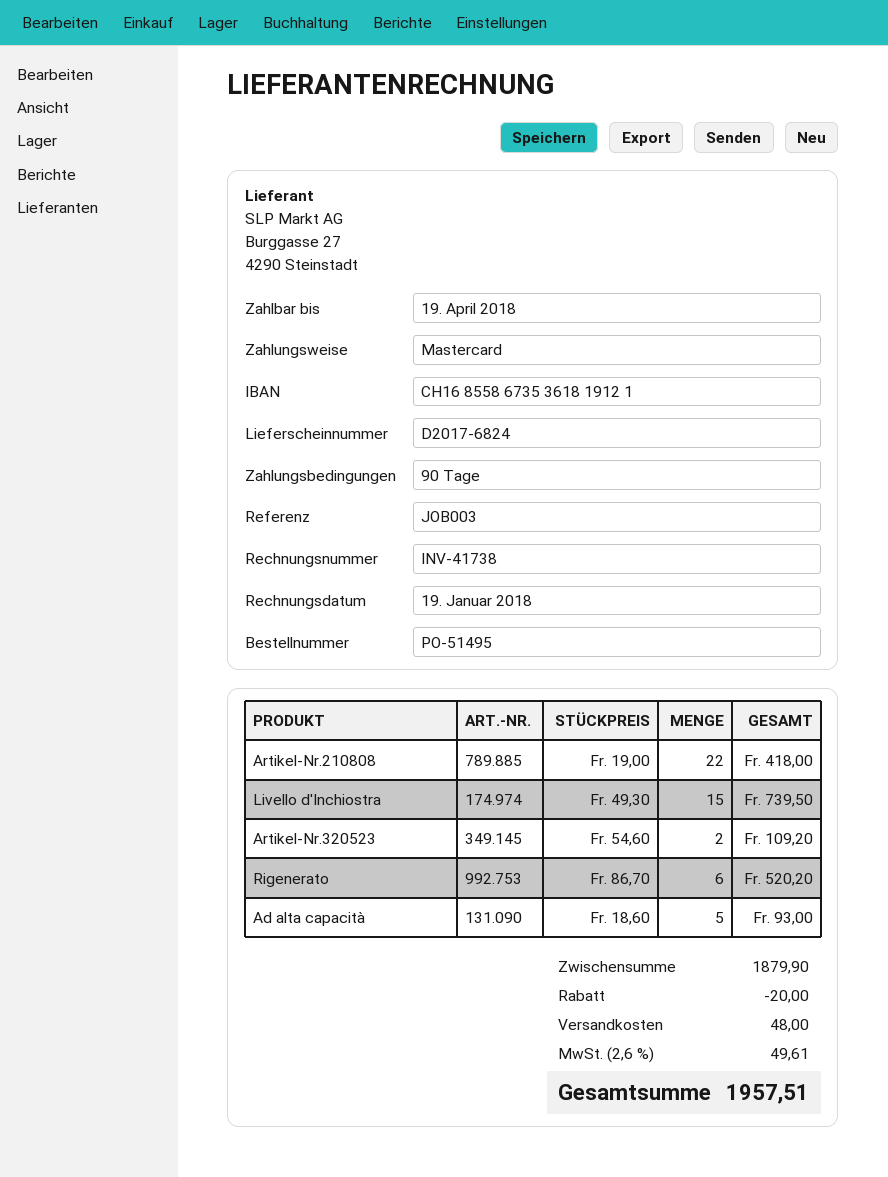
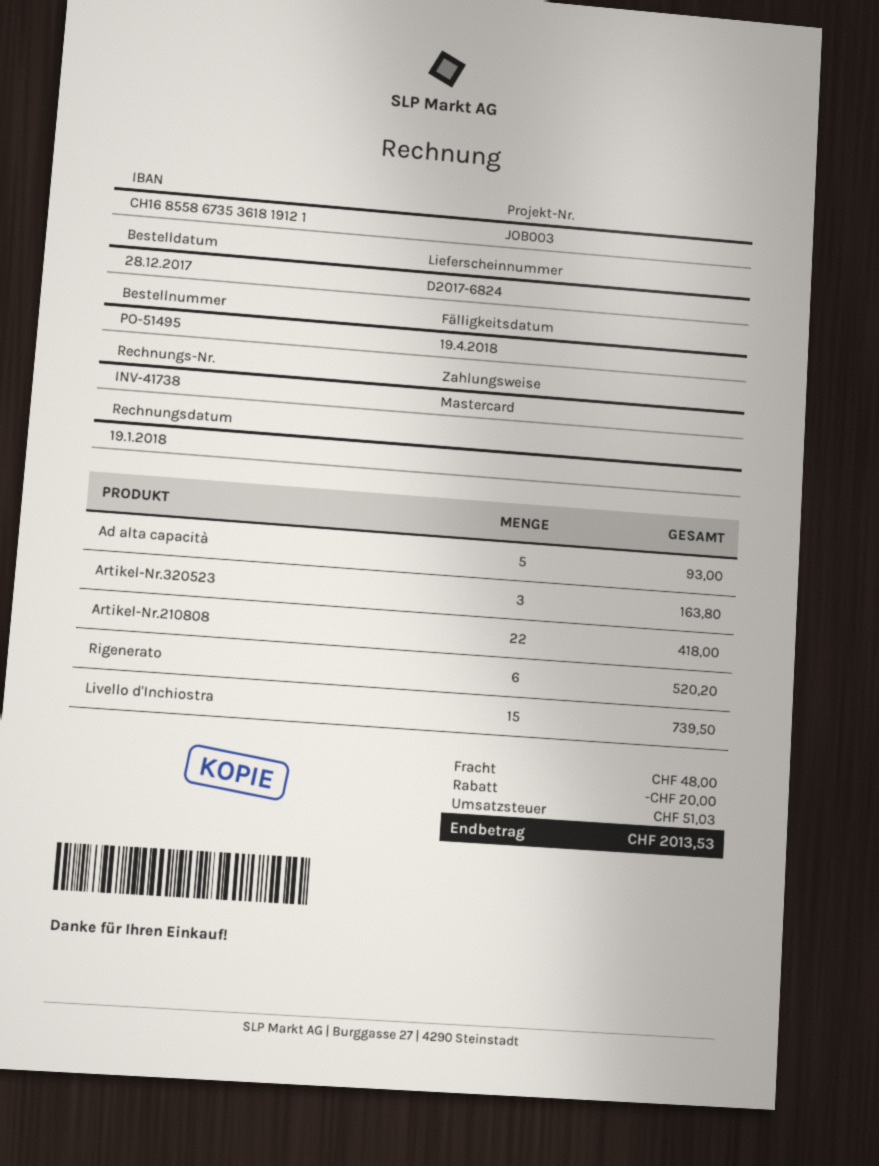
Artikel-Nr.320523: 2 for 109.20 -> 3 for 163.80
tax: 49.61 -> 51.03
total: 1957.51 -> 2013.53

